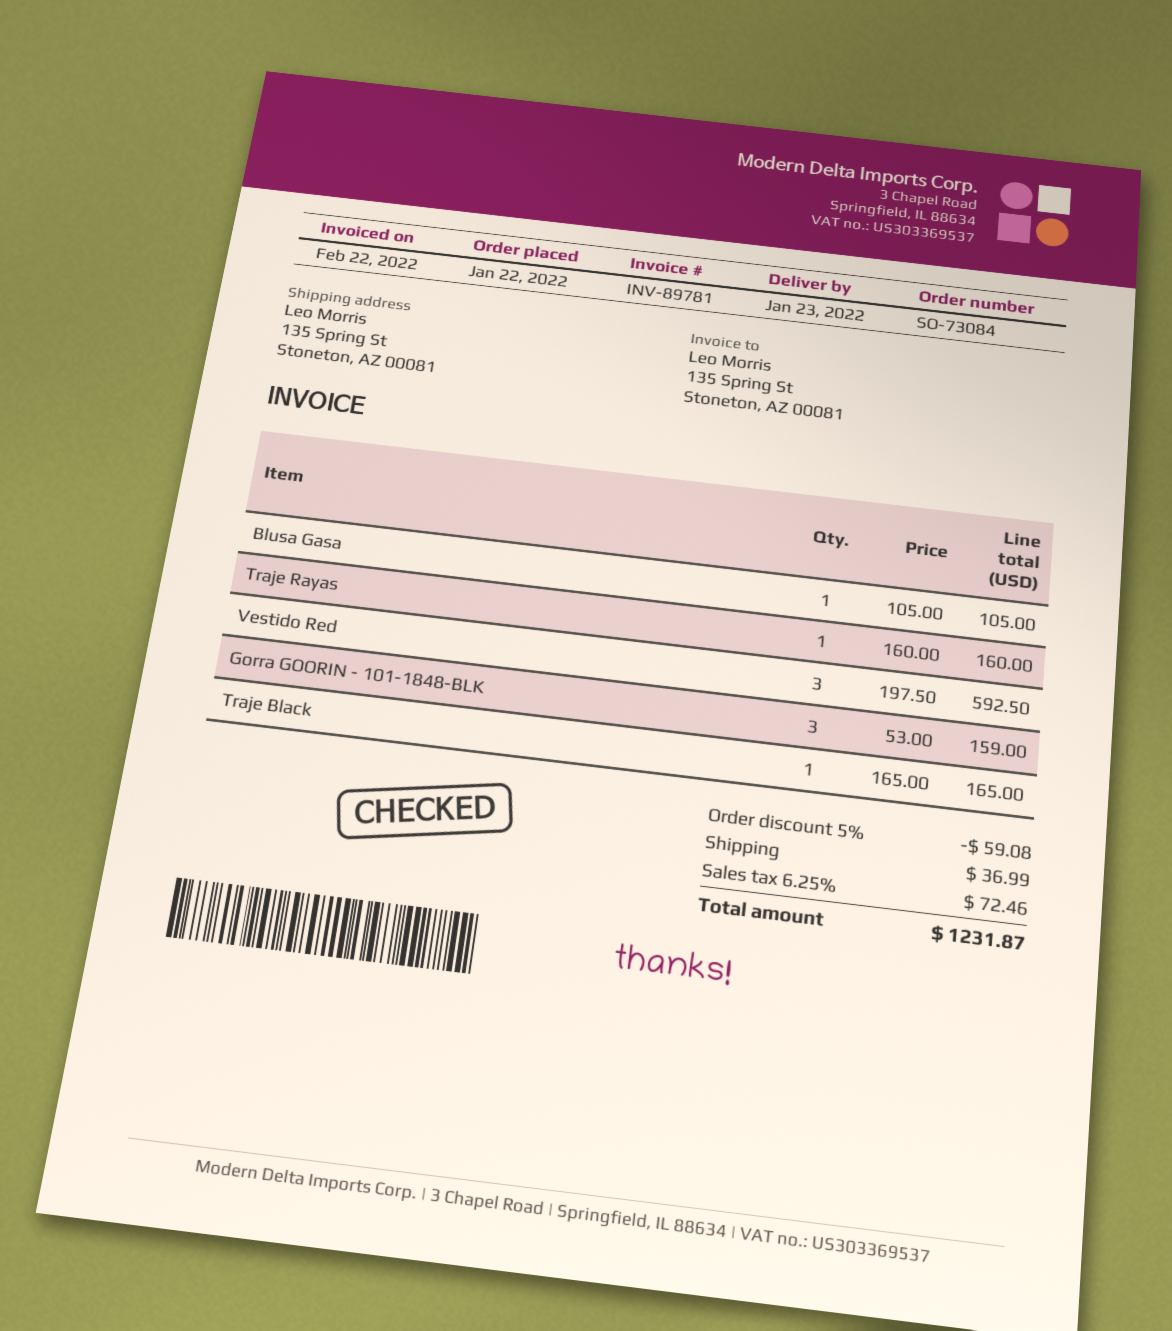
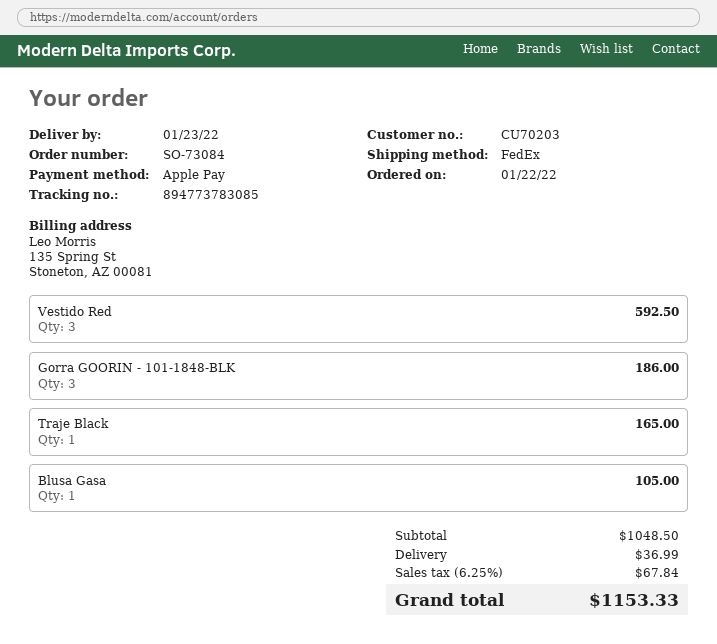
Traje Rayas: 1 for 160.00 -> none
Gorra GOORIN - 101-1848-BLK: 3 for 159.00 -> 3 for 186.00
discount: 5% = 59.08 -> none
tax: 6.25% = 72.46 -> 6.25% = 67.84
total: 1231.87 -> 1153.33

